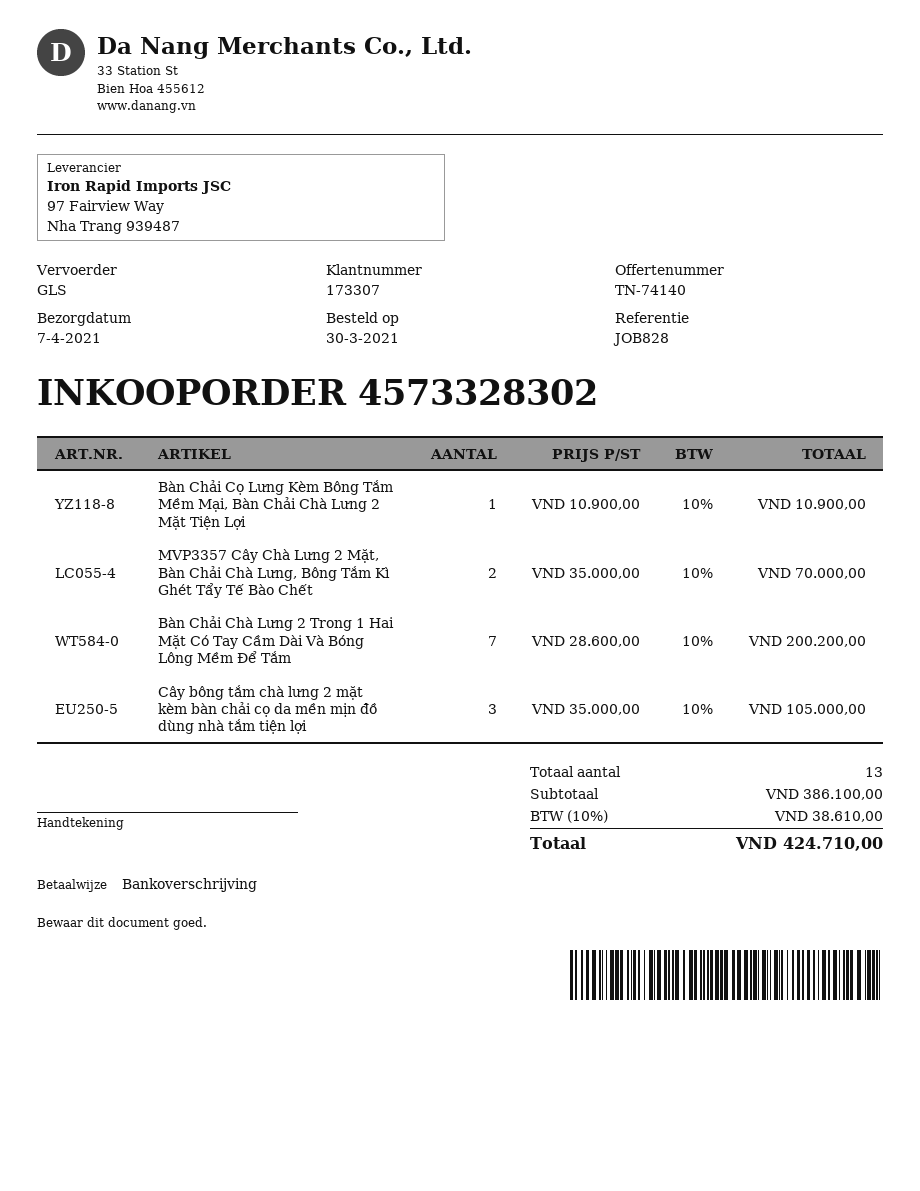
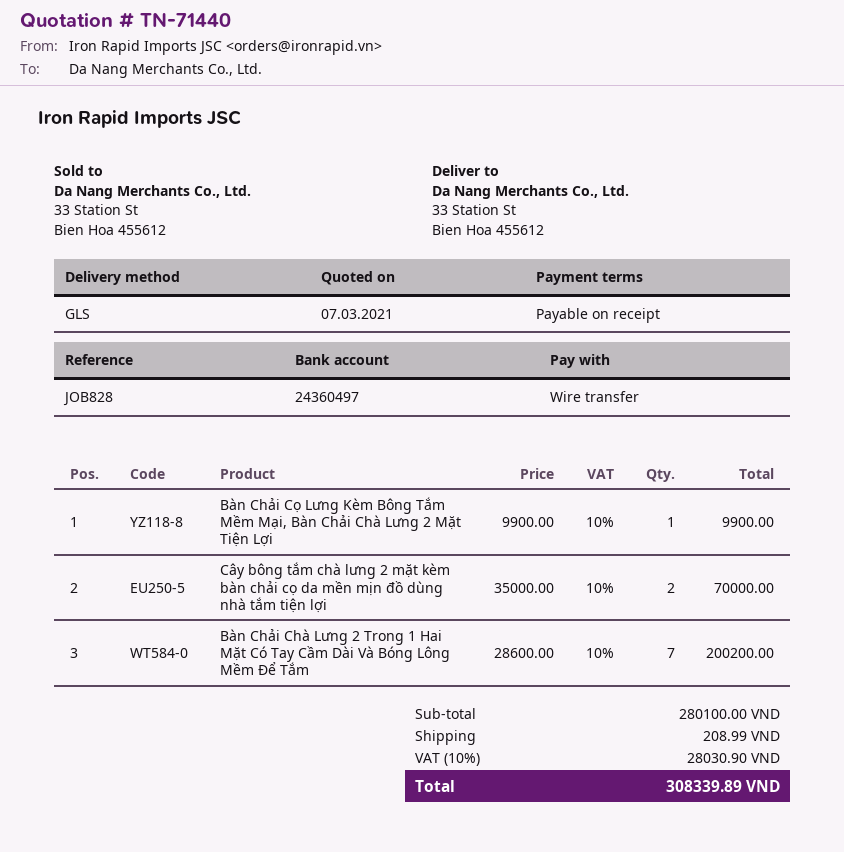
quote number: TN-74140 -> TN-71440
Bàn Chải Cọ Lưng Kèm Bông Tắm Mềm Mại, Bàn Chải Chà Lưng 2 Mặt Tiện Lợi: 1 x 10900.00 = 10900.00 -> 1 x 9900.00 = 9900.00
MVP3357 Cây Chà Lưng 2 Mặt, Bàn Chải Chà Lưng, Bông Tắm Kì Ghét Tẩy Tế Bào Chết: 2 x 35000.00 = 70000.00 -> none
Cây bông tắm chà lưng 2 mặt kèm bàn chải cọ da mền mịn đồ dùng nhà tắm tiện lợi: 3 x 35000.00 = 105000.00 -> 2 x 35000.00 = 70000.00
subtotal: 386100.00 -> 280100.00
shipping: none -> 208.99
tax: 10% = 38610.00 -> 10% = 28030.90
total: 424710.00 -> 308339.89

